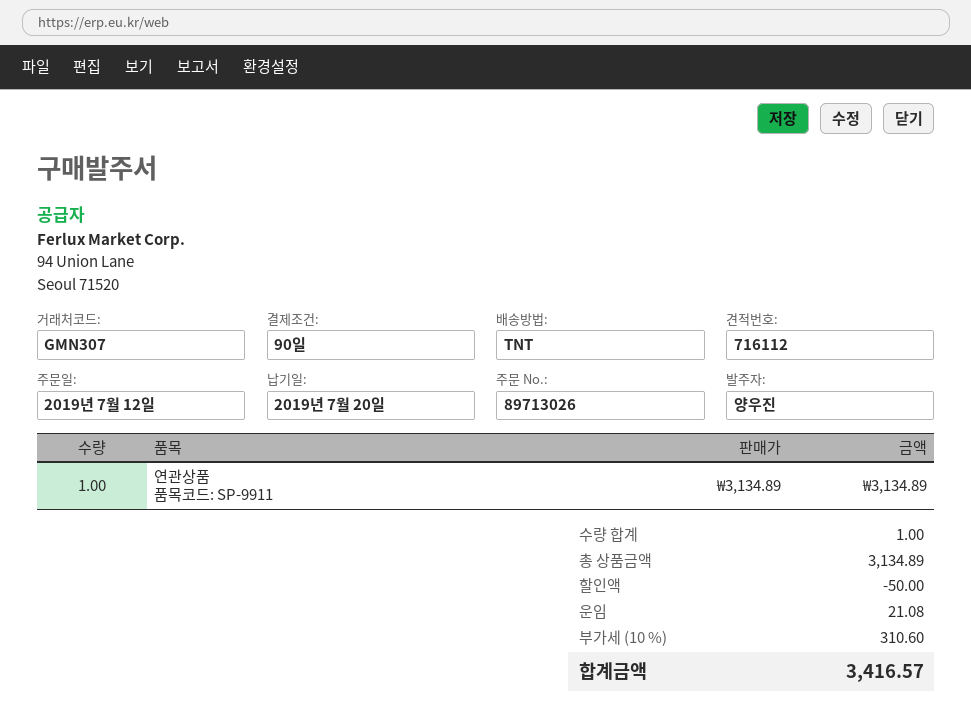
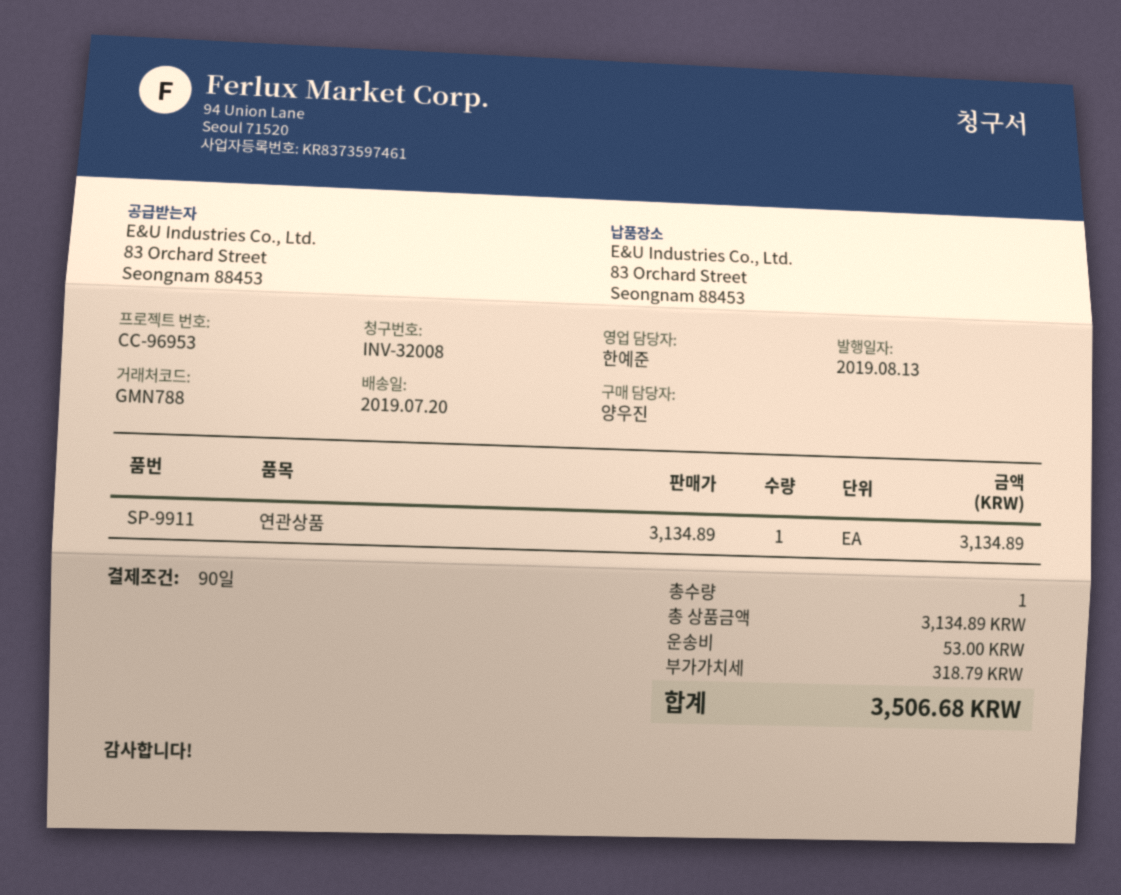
customer number: GMN307 -> GMN788
discount: 50.00 -> none
shipping: 21.08 -> 53.00
tax: 310.60 -> 318.79
total: 3416.57 -> 3506.68

